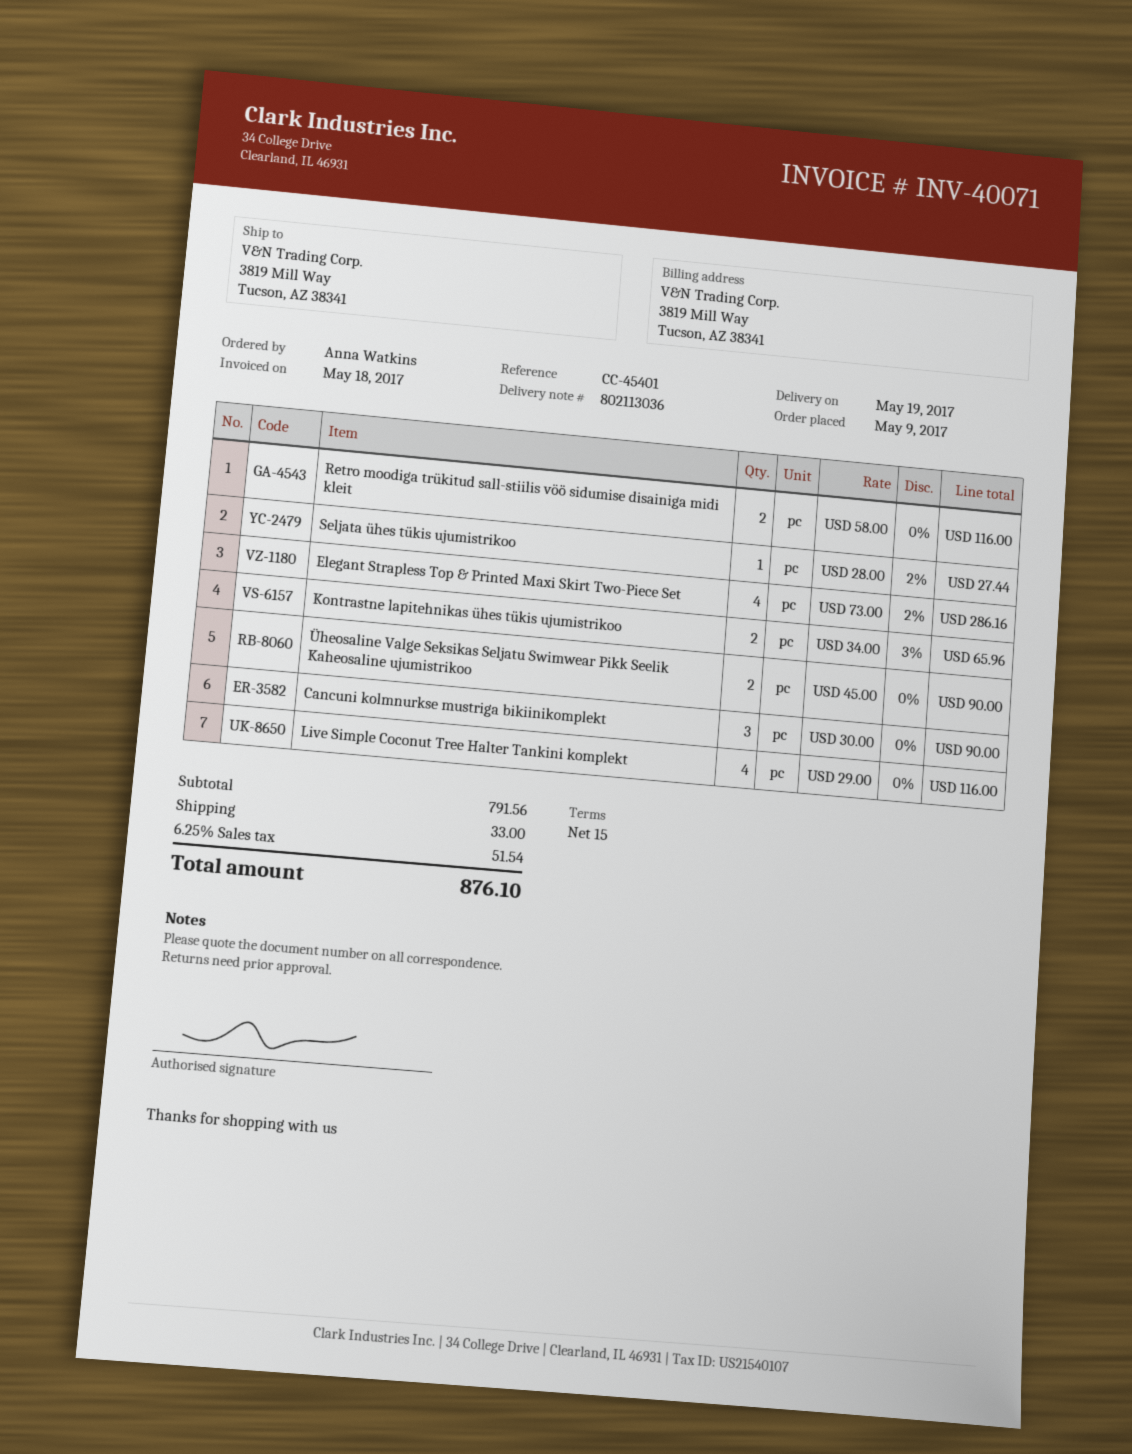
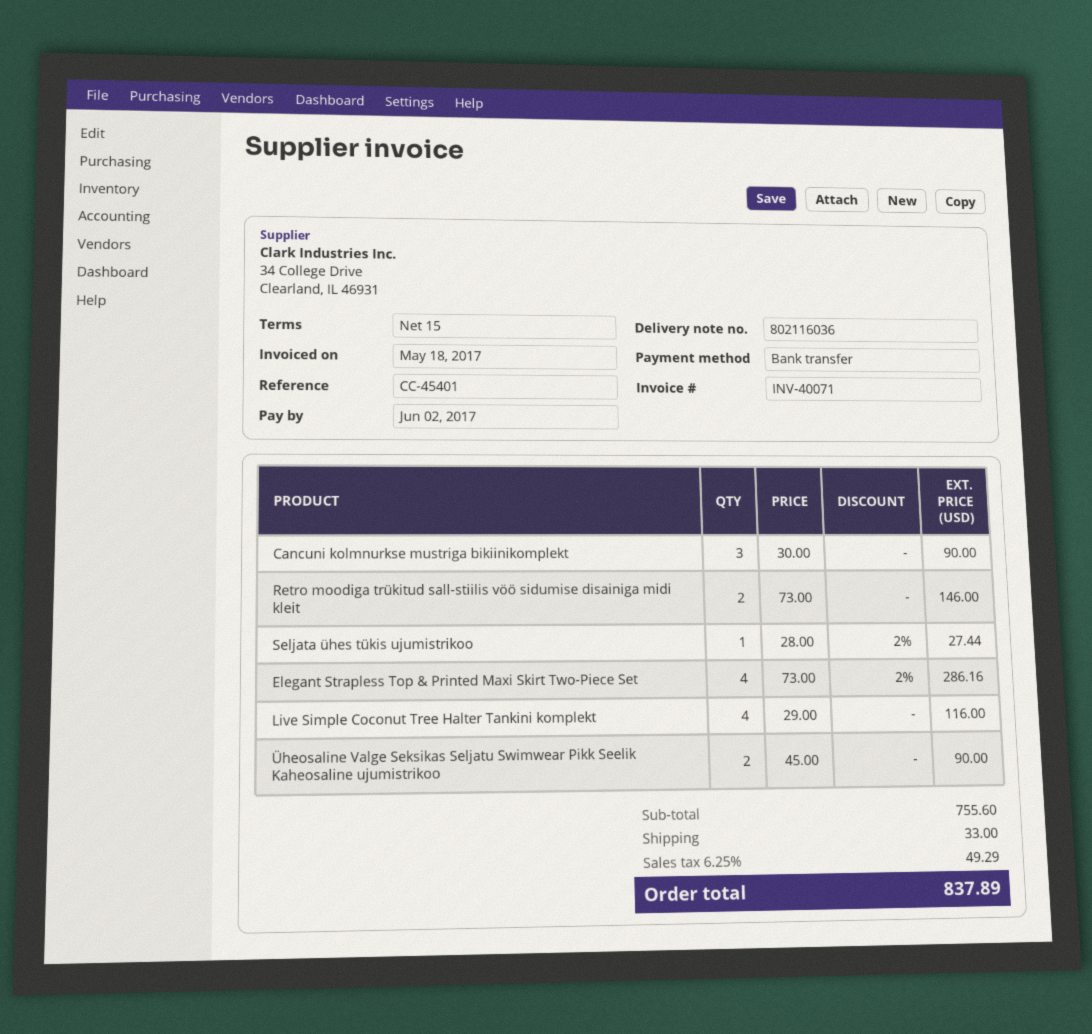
delivery note number: 802113036 -> 802116036
Retro moodiga trükitud sall-stiilis vöö sidumise disainiga midi kleit: 2 x 58.00 = 116.00 -> 2 x 73.00 = 146.00
Kontrastne lapitehnikas ühes tükis ujumistrikoo: 2 x 34.00 - 3% = 65.96 -> none
subtotal: 791.56 -> 755.60
tax: 6.25% = 51.54 -> 6.25% = 49.29
total: 876.10 -> 837.89

